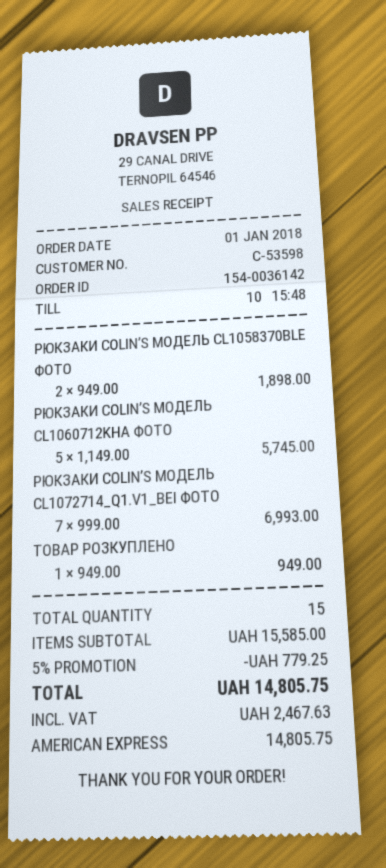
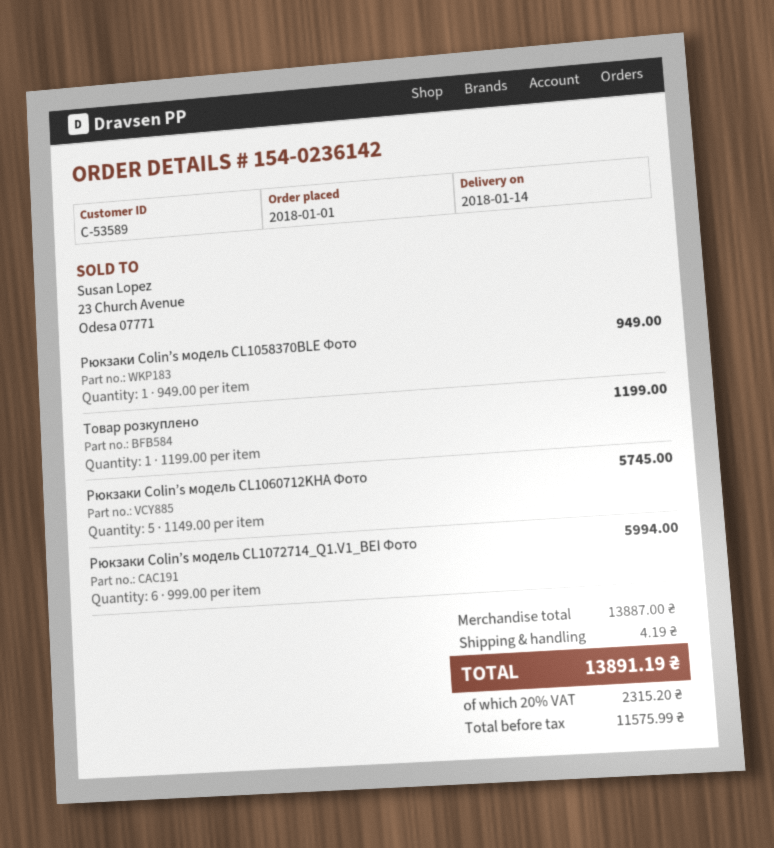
order number: 154-0036142 -> 154-0236142
customer number: C-53598 -> C-53589
РЮКЗАКИ COLIN’S МОДЕЛЬ CL1058370BLE ФОТО: 2 x 949.00 = 1898.00 -> 1 x 949.00 = 949.00
РЮКЗАКИ COLIN’S МОДЕЛЬ CL1072714_Q1.V1_BEI ФОТО: 7 x 999.00 = 6993.00 -> 6 x 999.00 = 5994.00
ТОВАР РОЗКУПЛЕНО: 1 x 949.00 = 949.00 -> 1 x 1199.00 = 1199.00
subtotal: 15585.00 -> 13887.00
discount: 5% = 779.25 -> none
shipping: none -> 4.19
tax: 2467.63 -> 2315.20
total: 14805.75 -> 13891.19

